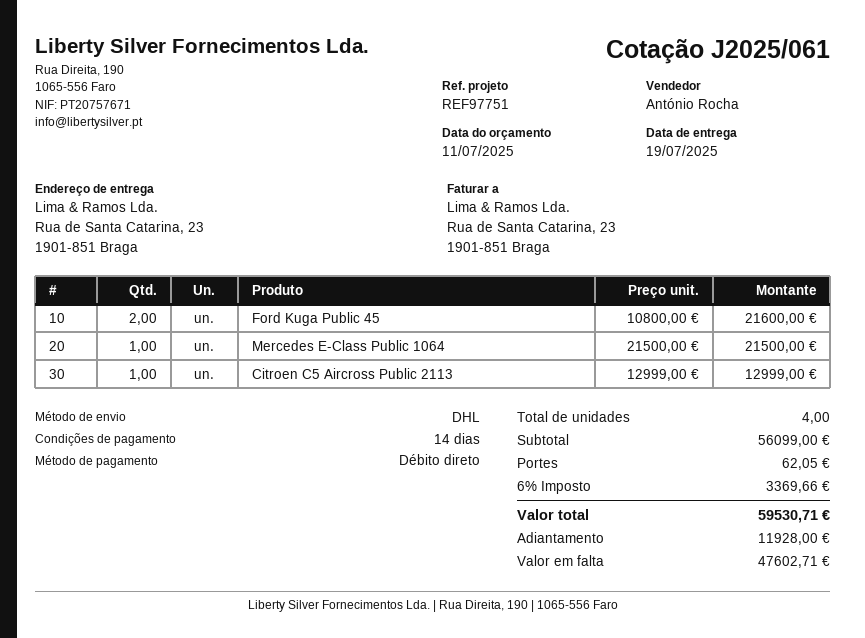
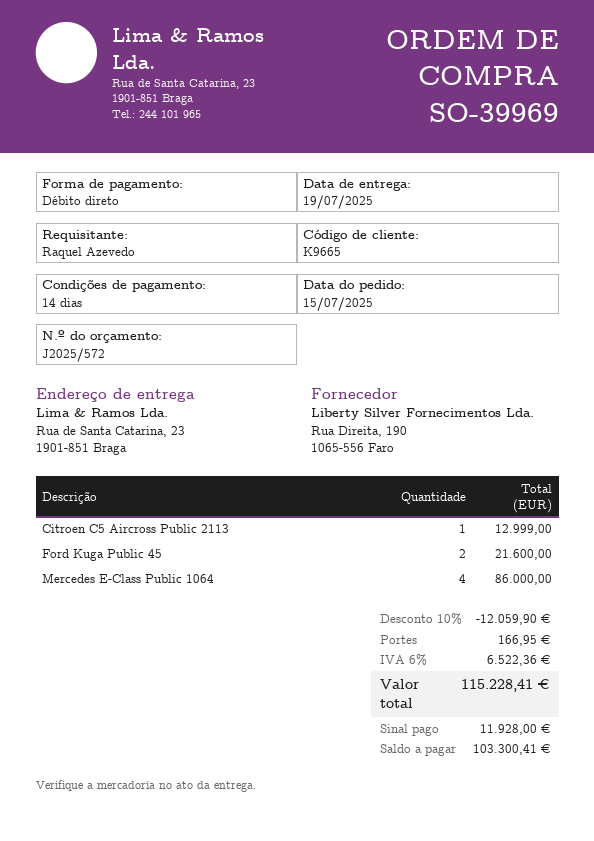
quote number: J2025/061 -> J2025/572
Mercedes E-Class Public 1064: 1 for 21500.00 -> 4 for 86000.00
discount: none -> 10% = 12059.90
shipping: 62.05 -> 166.95
tax: 6% = 3369.66 -> 6% = 6522.36
total: 59530.71 -> 115228.41
balance: 47602.71 -> 103300.41

